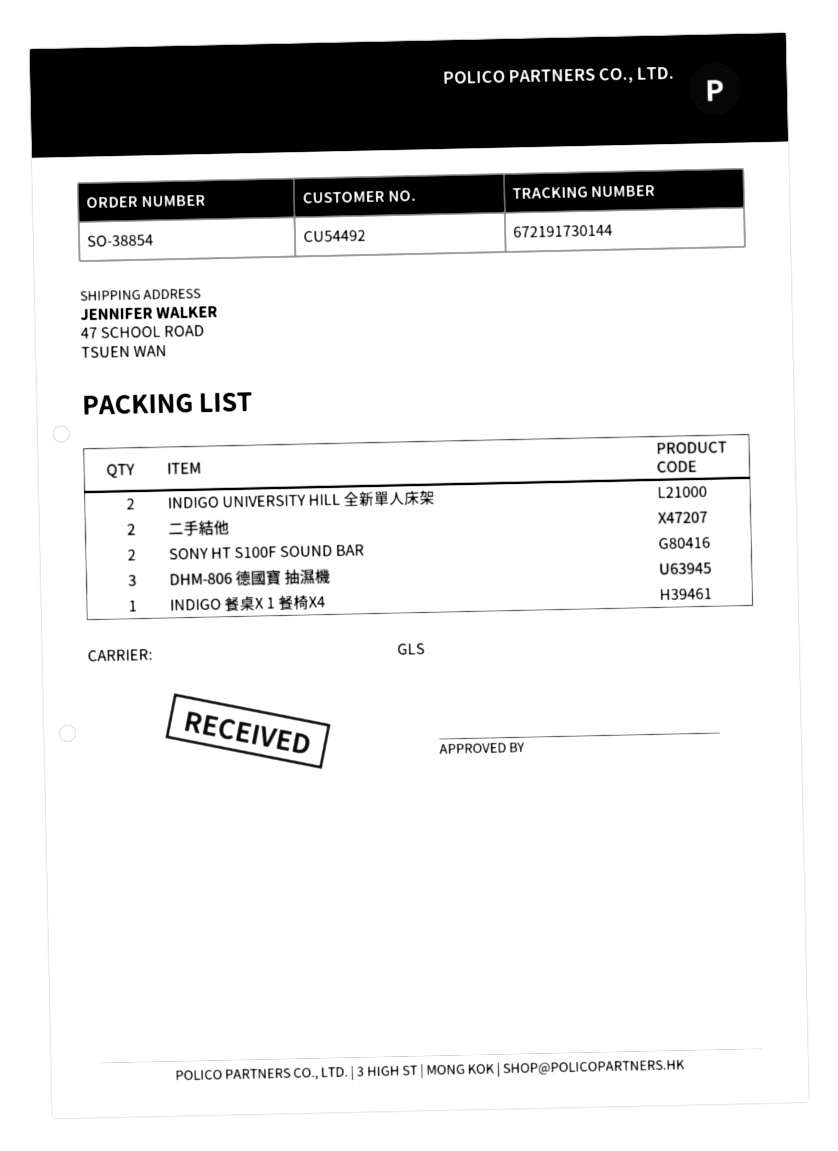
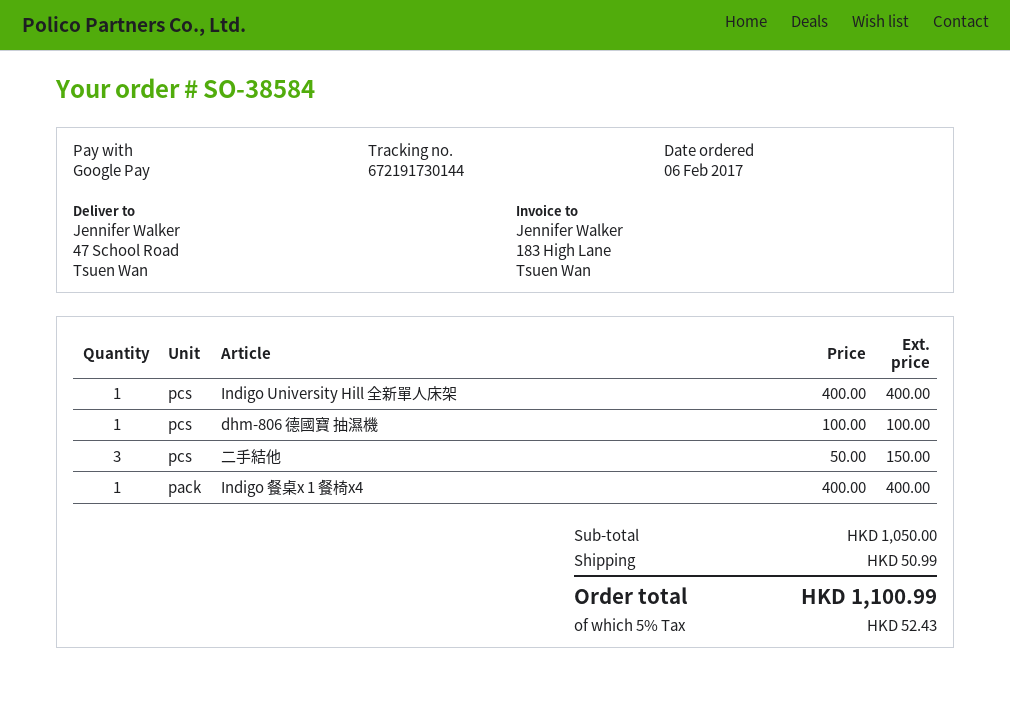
order number: SO-38854 -> SO-38584
INDIGO UNIVERSITY HILL 全新單人床架: 2 -> 1
二手結他: 2 -> 3
SONY HT S100F SOUND BAR: 2 -> none
DHM-806 德國寶 抽濕機: 3 -> 1

